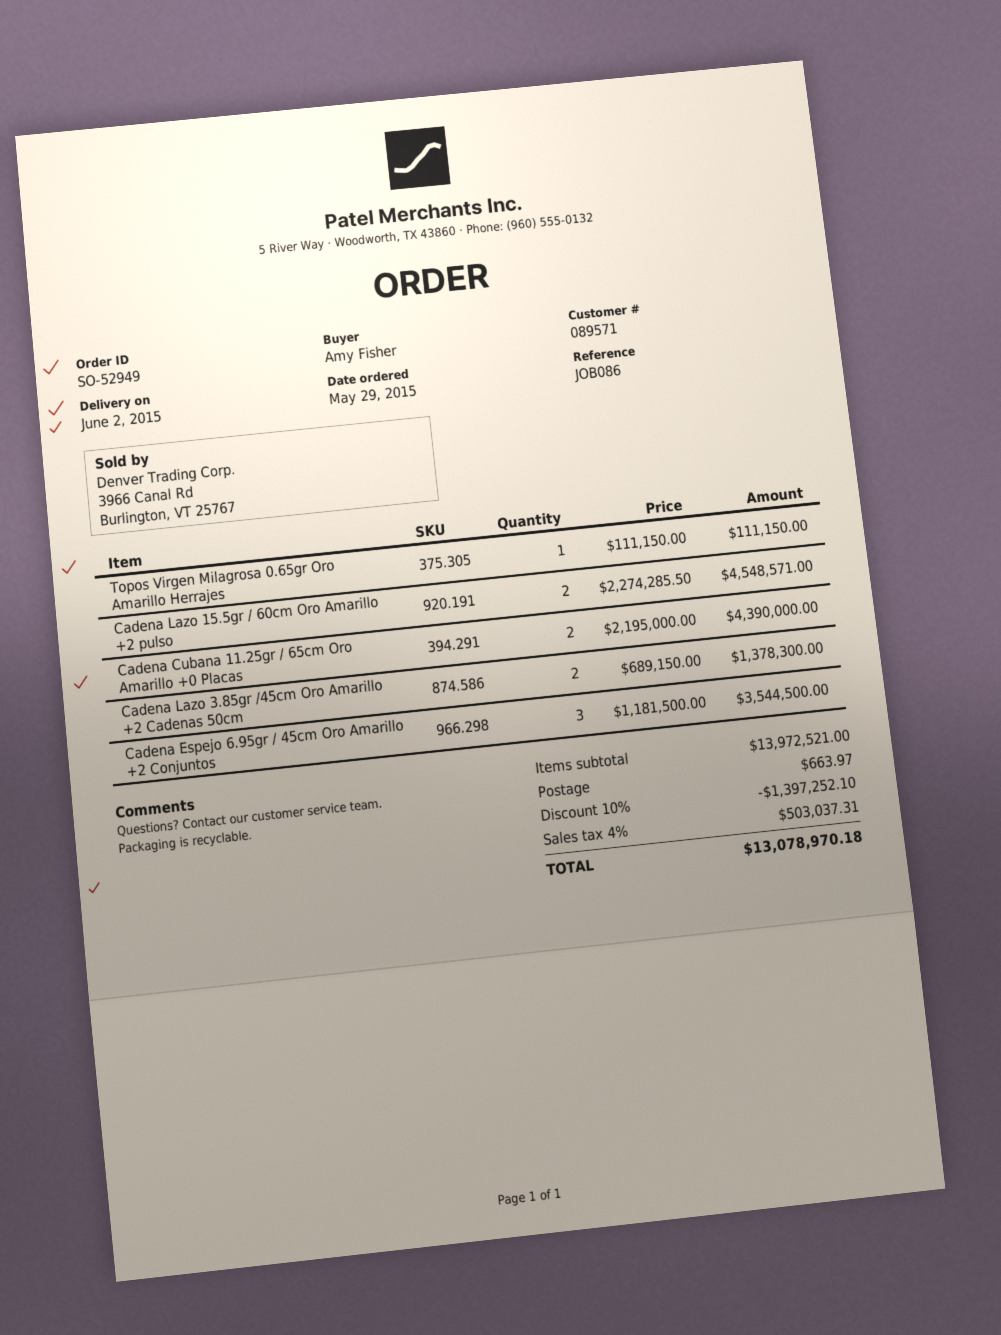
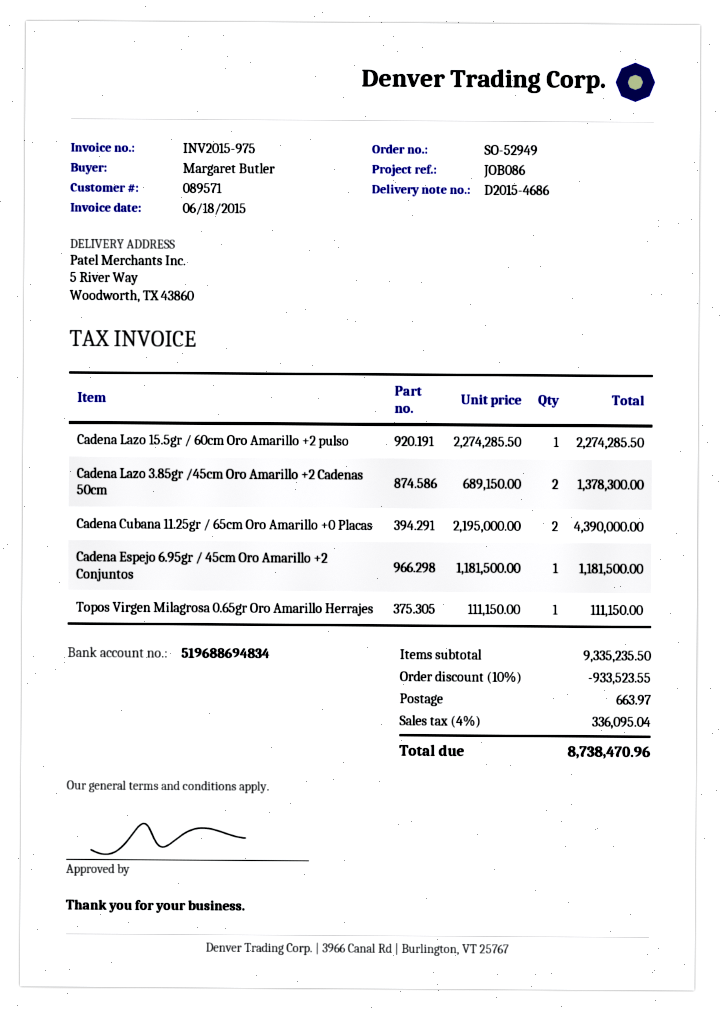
ordered by: Amy Fisher -> Margaret Butler
Cadena Lazo 15.5gr / 60cm Oro Amarillo +2 pulso: 2 x 2274285.50 = 4548571.00 -> 1 x 2274285.50 = 2274285.50
Cadena Espejo 6.95gr / 45cm Oro Amarillo +2 Conjuntos: 3 x 1181500.00 = 3544500.00 -> 1 x 1181500.00 = 1181500.00
subtotal: 13972521.00 -> 9335235.50
discount: 10% = 1397252.10 -> 10% = 933523.55
tax: 4% = 503037.31 -> 4% = 336095.04
total: 13078970.18 -> 8738470.96

